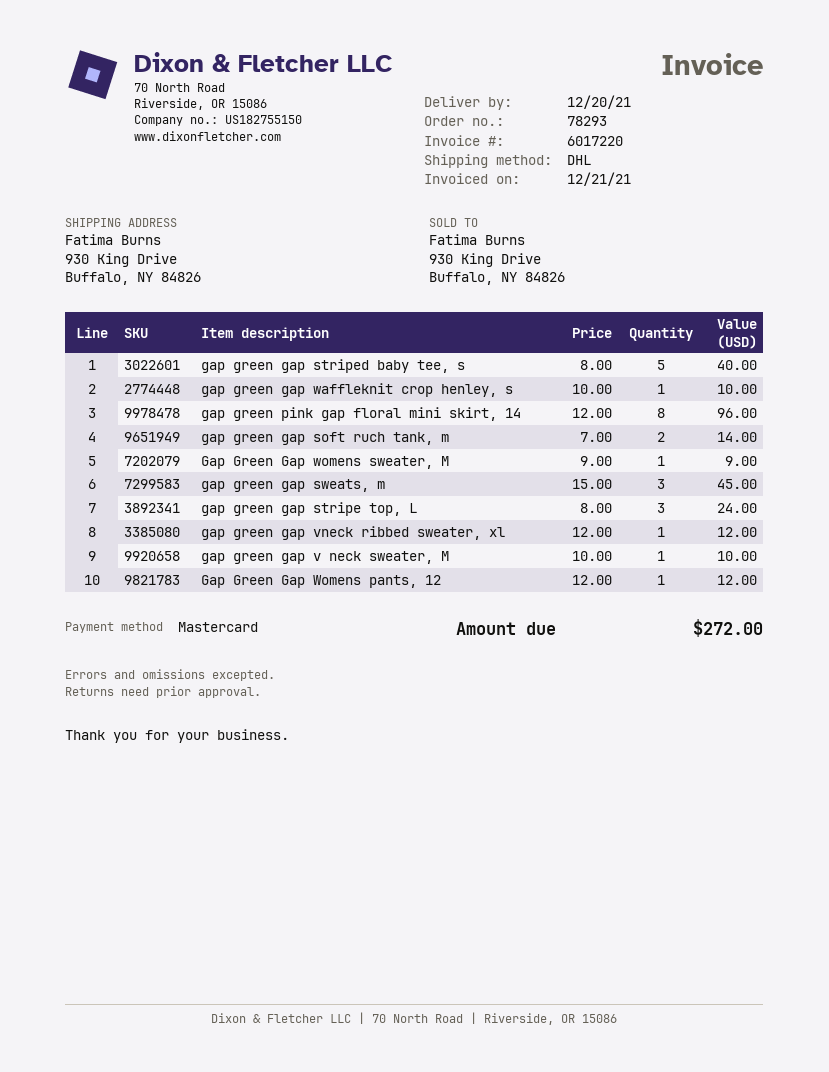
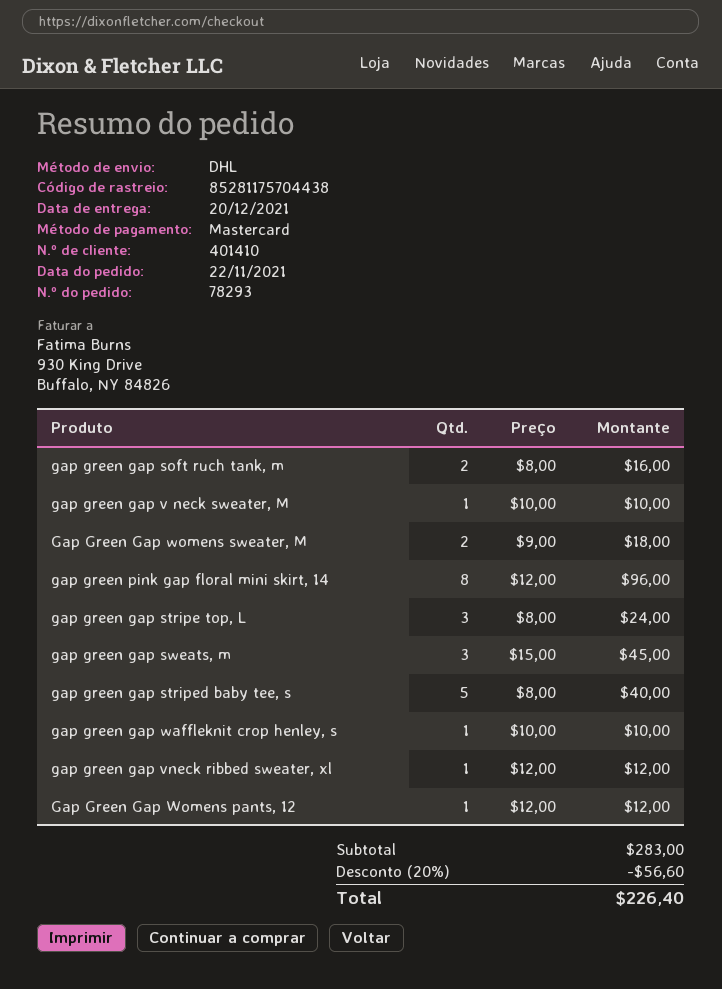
gap green gap soft ruch tank, m: 2 x 7.00 = 14.00 -> 2 x 8.00 = 16.00
Gap Green Gap womens sweater, M: 1 x 9.00 = 9.00 -> 2 x 9.00 = 18.00
discount: none -> 20% = 56.60
total: 272.00 -> 226.40

